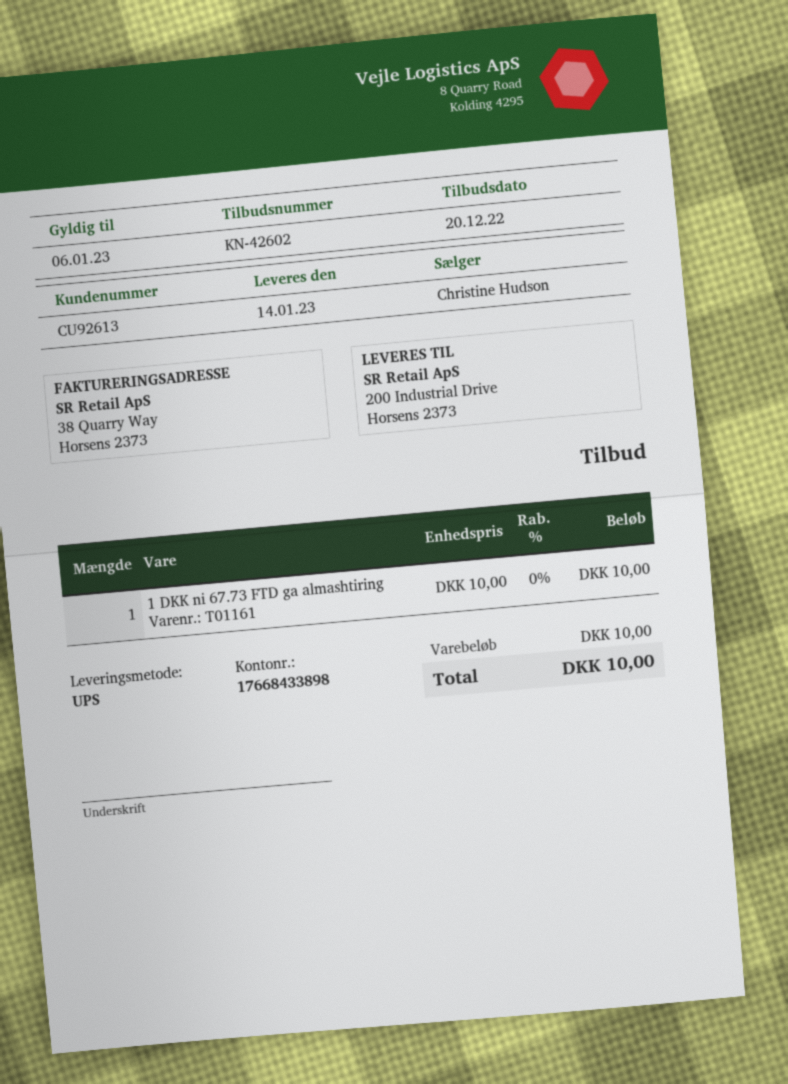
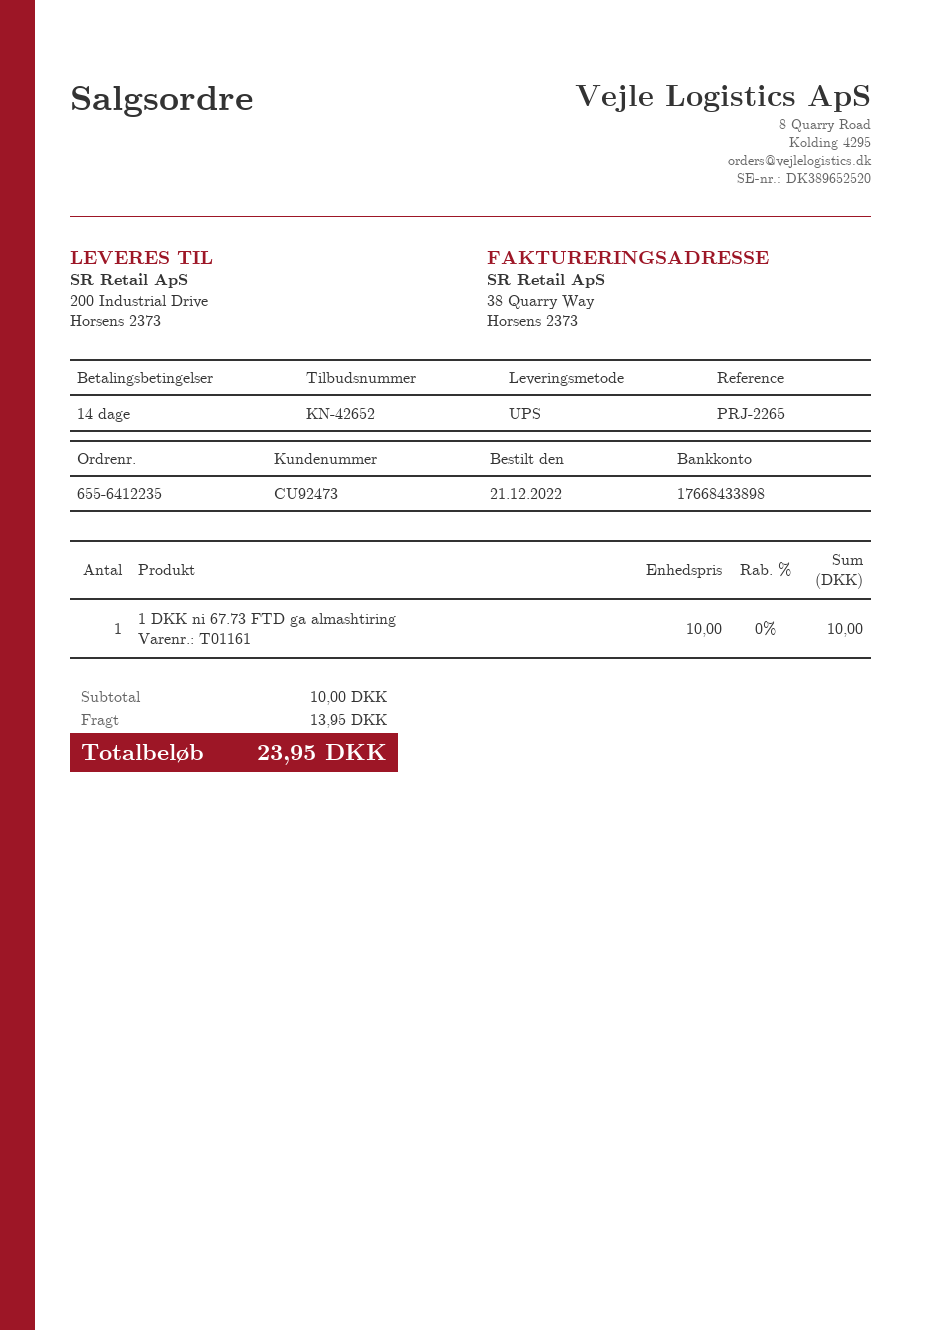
quote number: KN-42602 -> KN-42652
customer number: CU92613 -> CU92473
shipping: none -> 13.95
total: 10.00 -> 23.95

